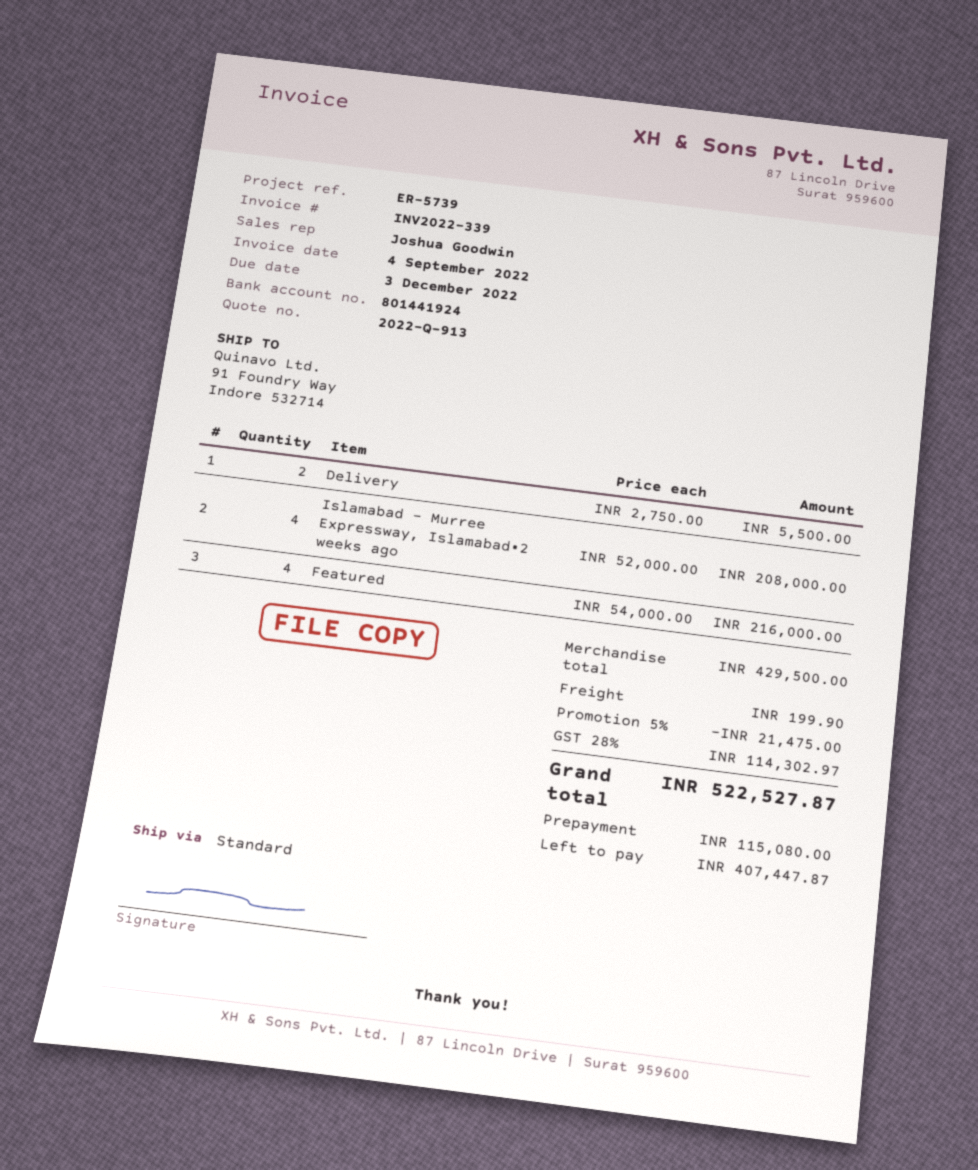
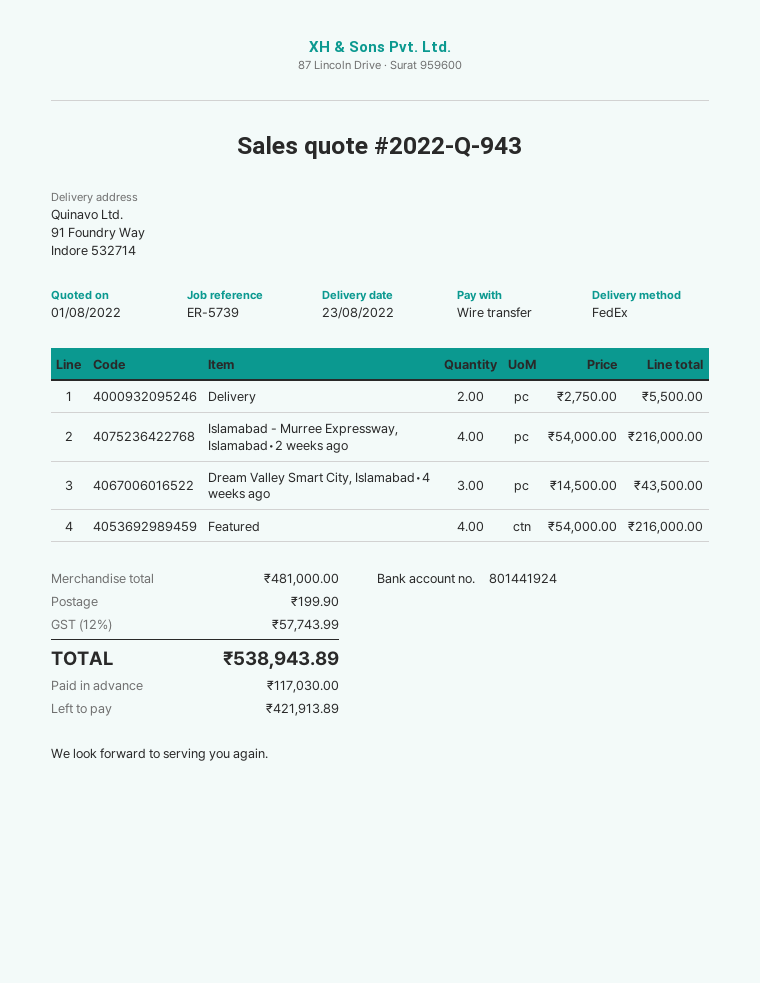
quote number: 2022-Q-913 -> 2022-Q-943
shipping method: standard -> FedEx
Islamabad - Murree Expressway, Islamabad•2 weeks ago: 4 x 52000.00 = 208000.00 -> 4 x 54000.00 = 216000.00
Dream Valley Smart City, Islamabad•4 weeks ago: none -> 3 x 14500.00 = 43500.00
subtotal: 429500.00 -> 481000.00
discount: 5% = 21475.00 -> none
tax: 28% = 114302.97 -> 12% = 57743.99
total: 522527.87 -> 538943.89
deposit: 115080.00 -> 117030.00
balance: 407447.87 -> 421913.89

